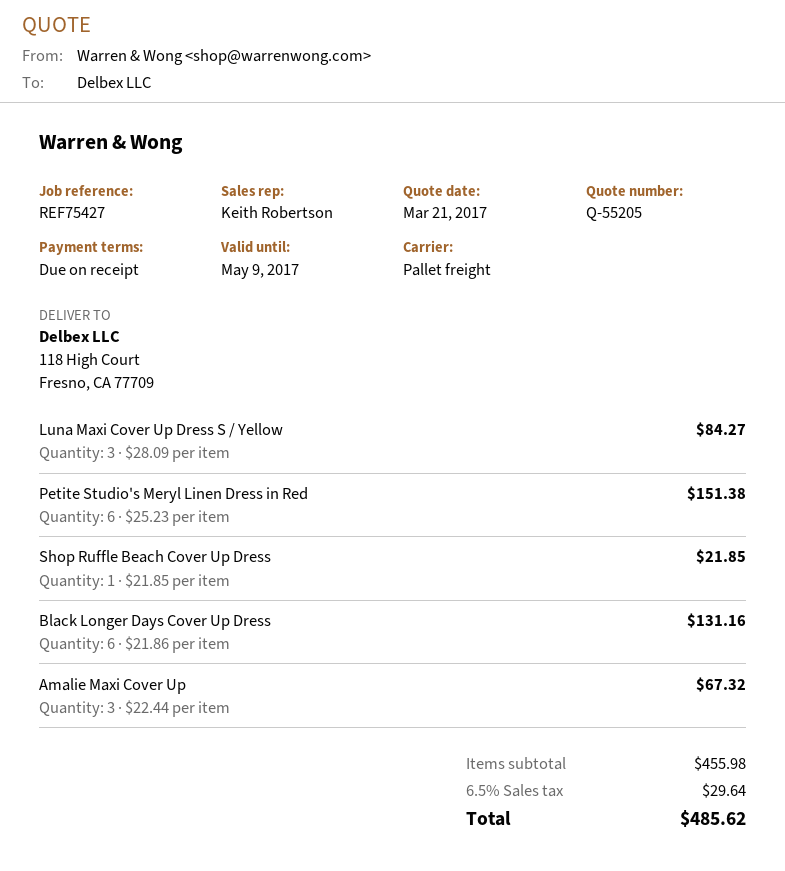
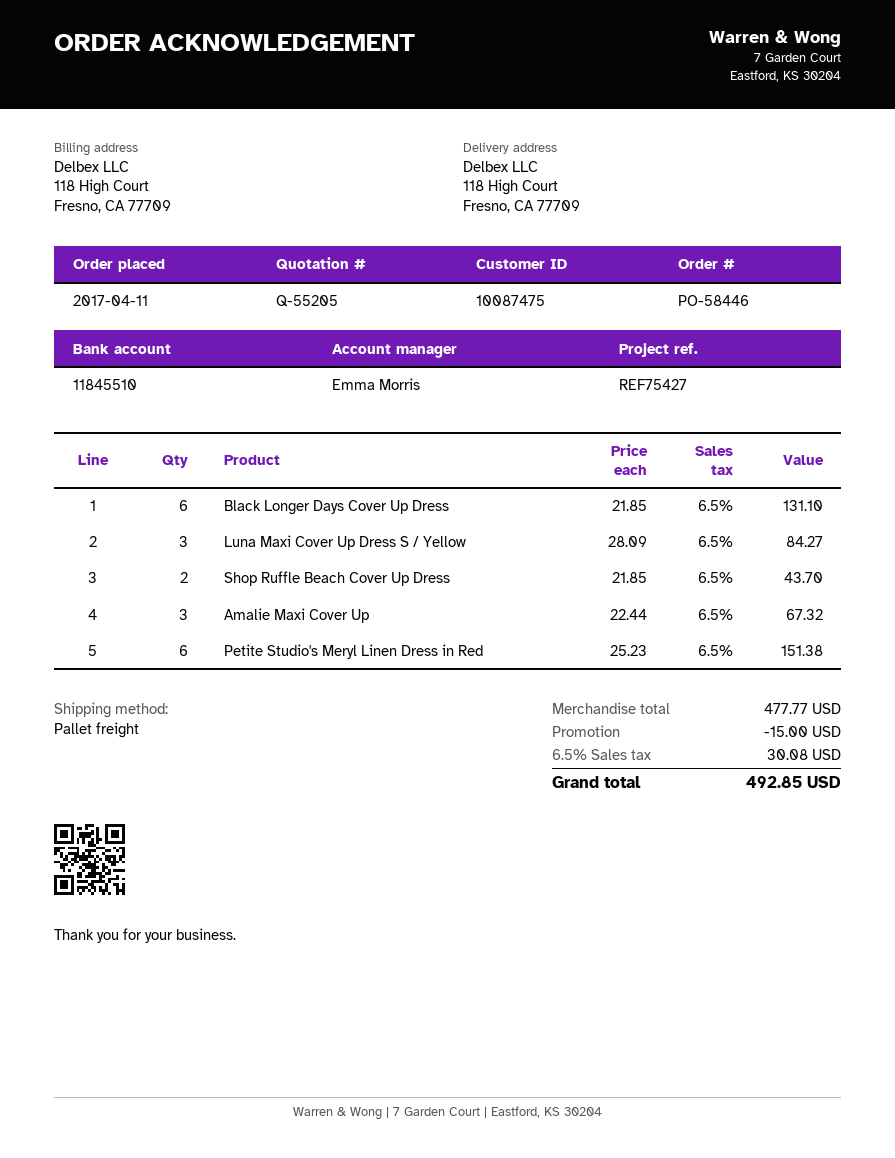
sales rep: Keith Robertson -> Emma Morris
Shop Ruffle Beach Cover Up Dress: 1 x 21.85 = 21.85 -> 2 x 21.85 = 43.70
Black Longer Days Cover Up Dress: 6 x 21.86 = 131.16 -> 6 x 21.85 = 131.10
subtotal: 455.98 -> 477.77
discount: none -> 15.00
tax: 6.5% = 29.64 -> 6.5% = 30.08
total: 485.62 -> 492.85

